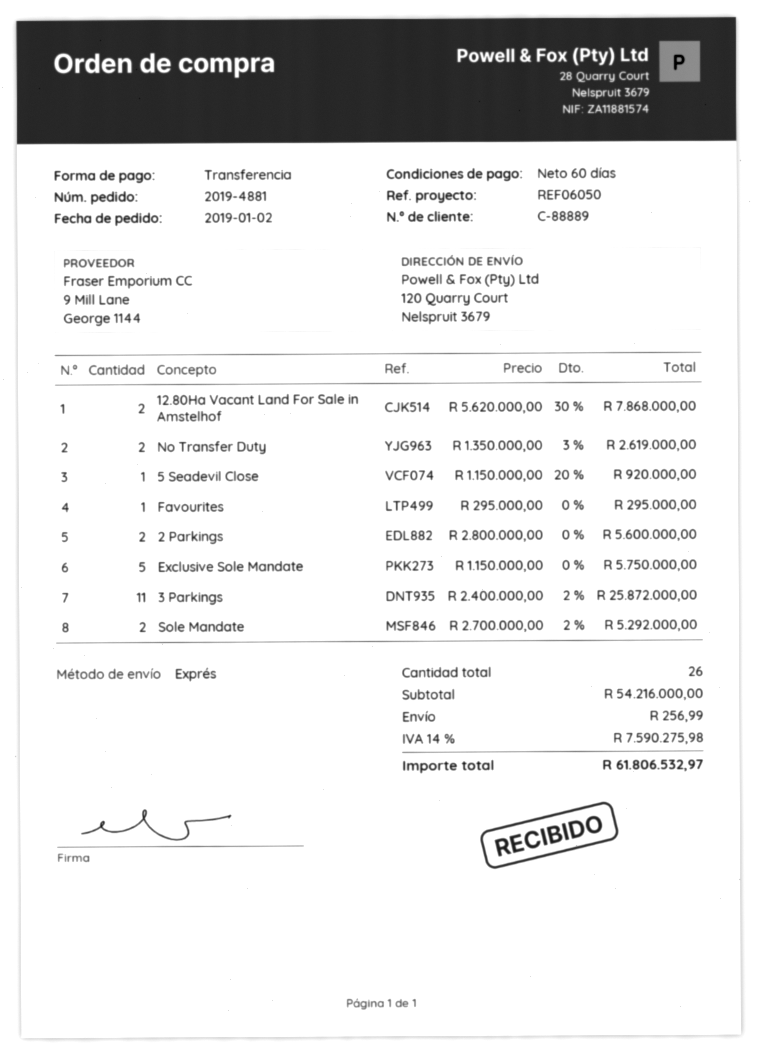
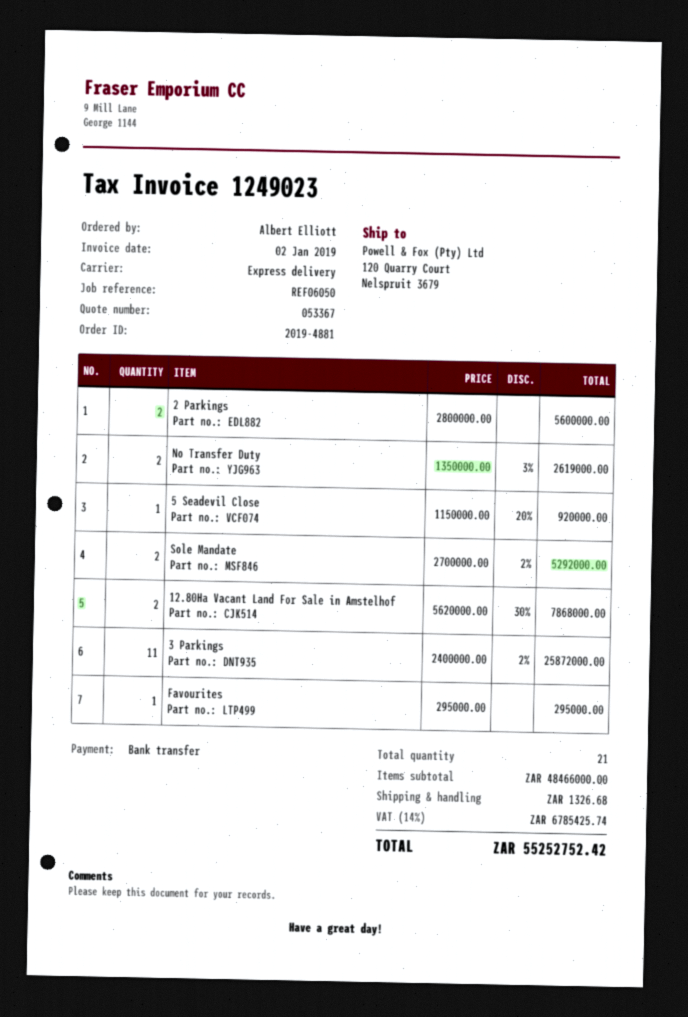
Exclusive Sole Mandate: 5 x 1150000.00 = 5750000.00 -> none
total quantity: 26 -> 21
subtotal: 54216000.00 -> 48466000.00
shipping: 256.99 -> 1326.68
tax: 14% = 7590275.98 -> 14% = 6785425.74
total: 61806532.97 -> 55252752.42

